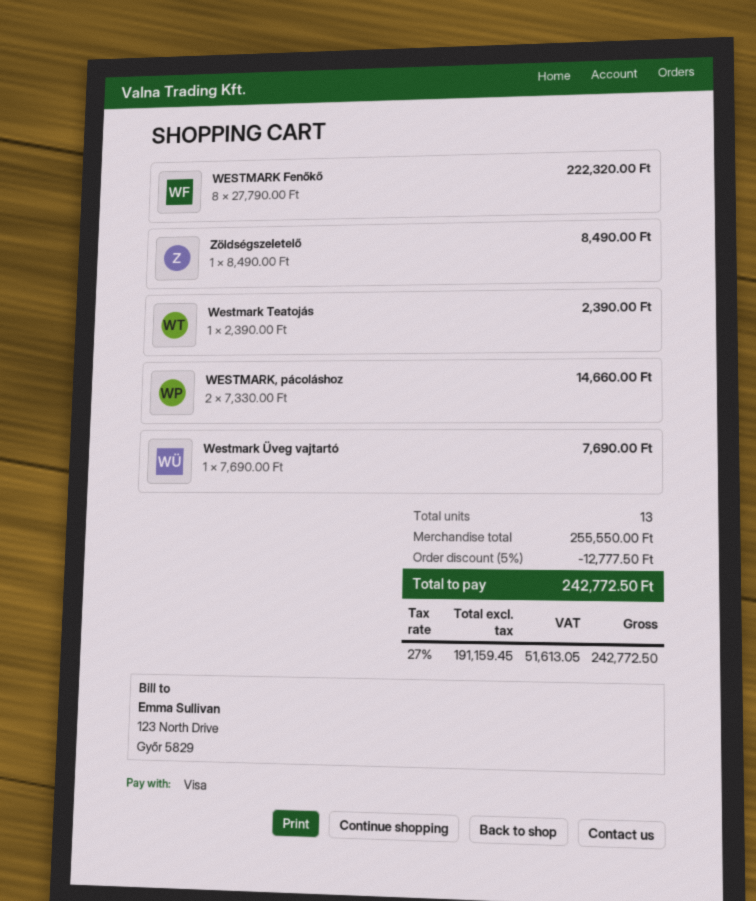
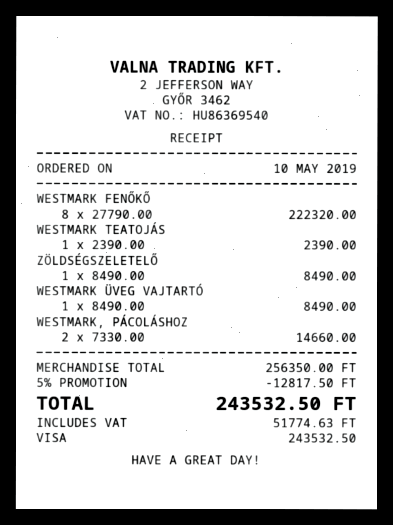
Westmark Üveg vajtartó: 1 x 7690.00 = 7690.00 -> 1 x 8490.00 = 8490.00
subtotal: 255550.00 -> 256350.00
discount: 5% = 12777.50 -> 5% = 12817.50
tax: 51613.05 -> 51774.63
total: 242772.50 -> 243532.50

